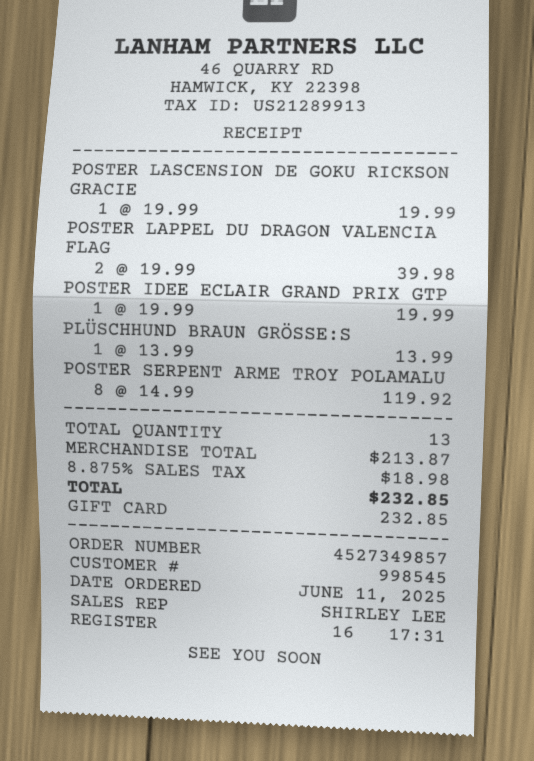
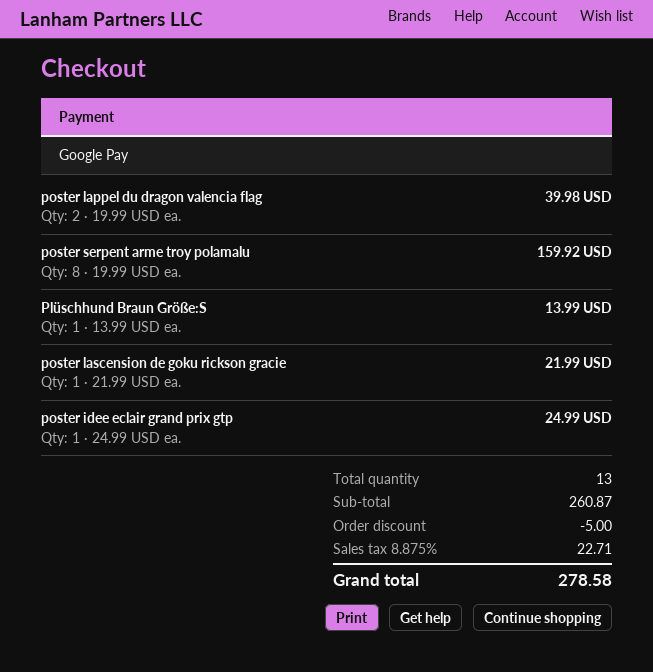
payment method: gift card -> Google Pay
POSTER LASCENSION DE GOKU RICKSON GRACIE: 1 x 19.99 = 19.99 -> 1 x 21.99 = 21.99
POSTER IDEE ECLAIR GRAND PRIX GTP: 1 x 19.99 = 19.99 -> 1 x 24.99 = 24.99
POSTER SERPENT ARME TROY POLAMALU: 8 x 14.99 = 119.92 -> 8 x 19.99 = 159.92
subtotal: 213.87 -> 260.87
discount: none -> 5.00
tax: 8.875% = 18.98 -> 8.875% = 22.71
total: 232.85 -> 278.58

